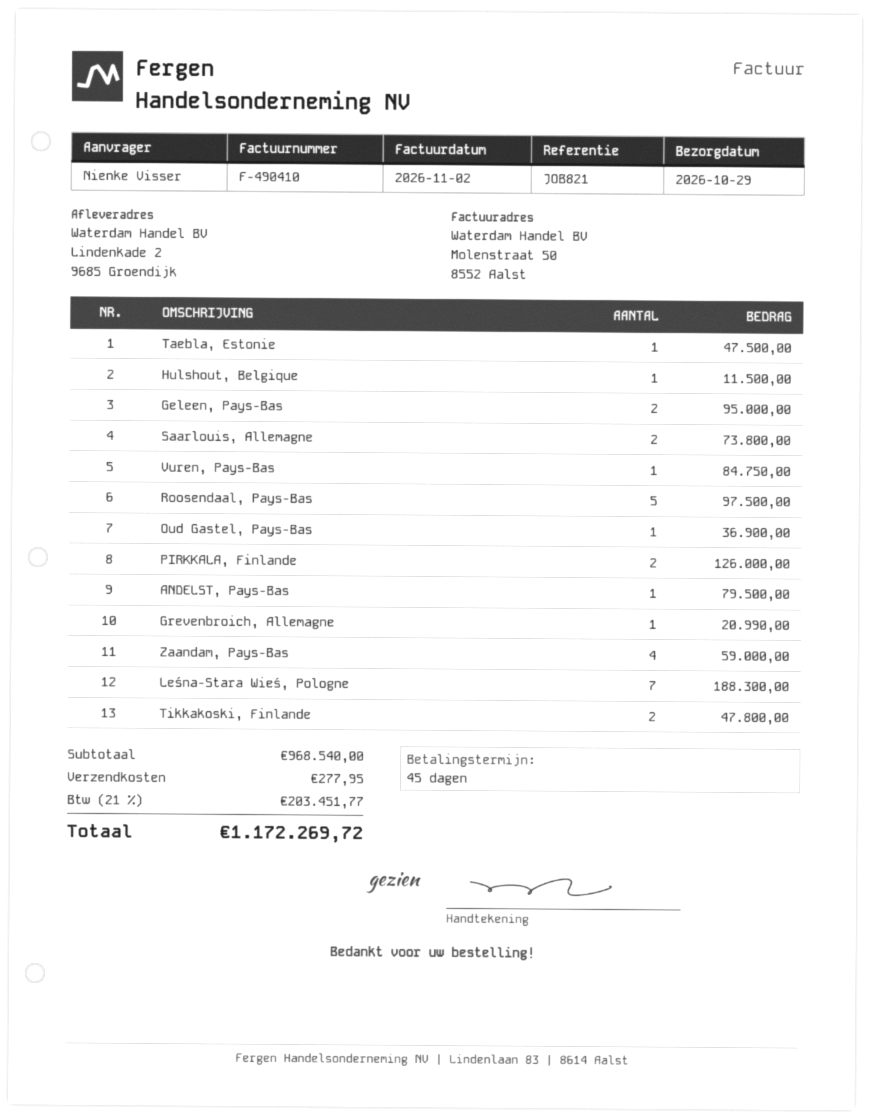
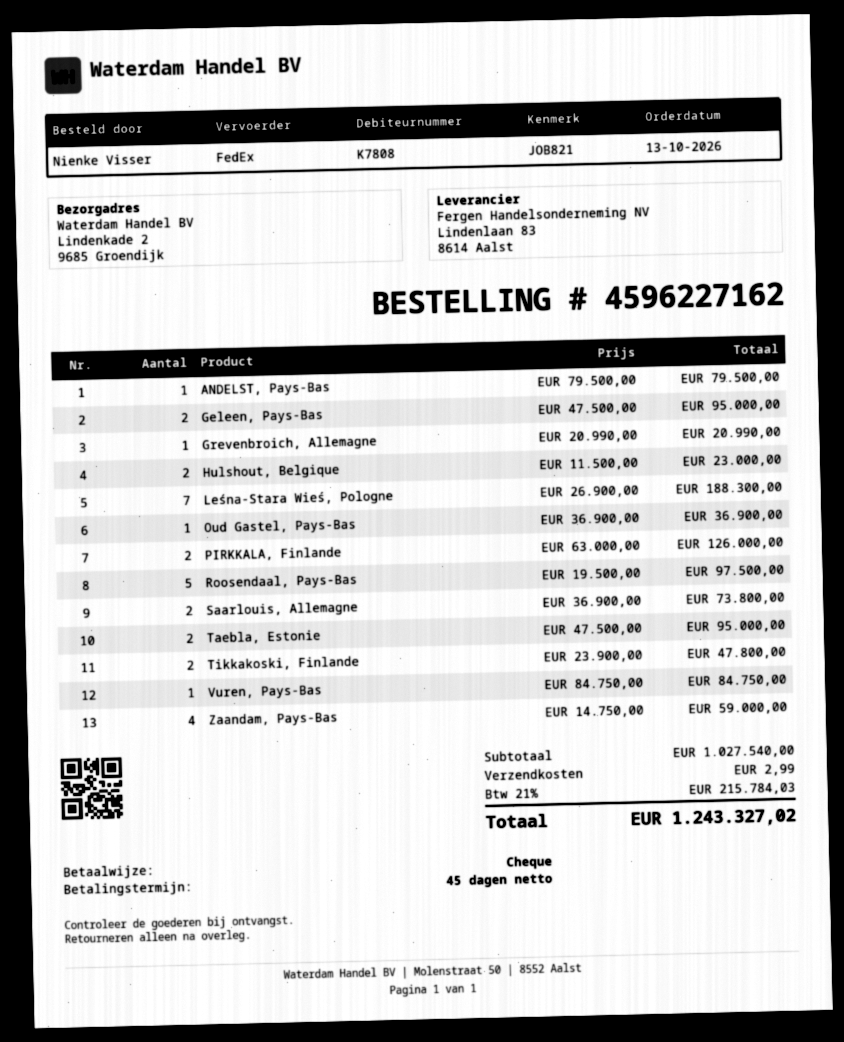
Taebla, Estonie: 1 for 47500.00 -> 2 for 95000.00
Hulshout, Belgique: 1 for 11500.00 -> 2 for 23000.00
subtotal: 968540.00 -> 1027540.00
shipping: 277.95 -> 2.99
tax: 21% = 203451.77 -> 21% = 215784.03
total: 1172269.72 -> 1243327.02

